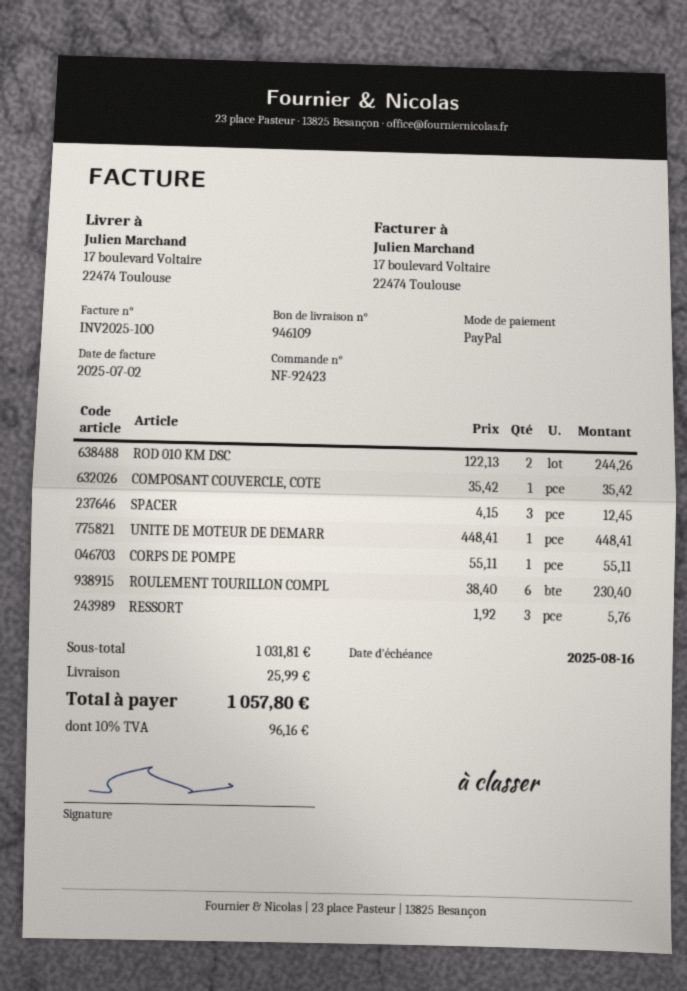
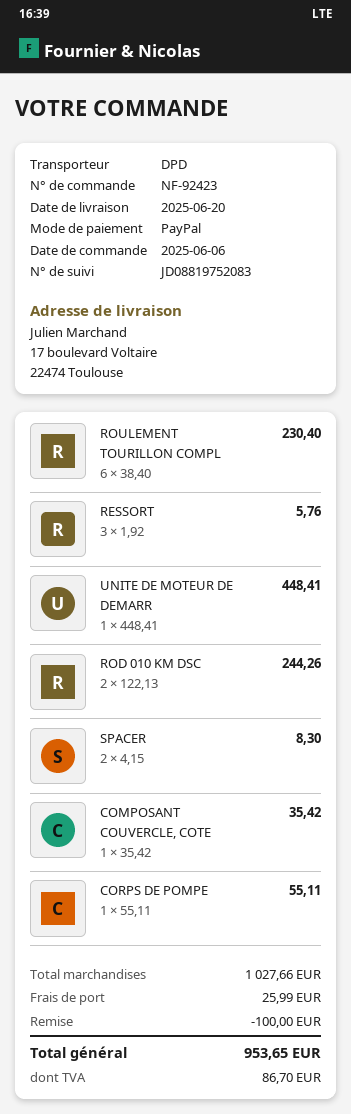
SPACER: 3 x 4.15 = 12.45 -> 2 x 4.15 = 8.30
subtotal: 1031.81 -> 1027.66
discount: none -> 100.00
tax: 96.16 -> 86.70
total: 1057.80 -> 953.65

